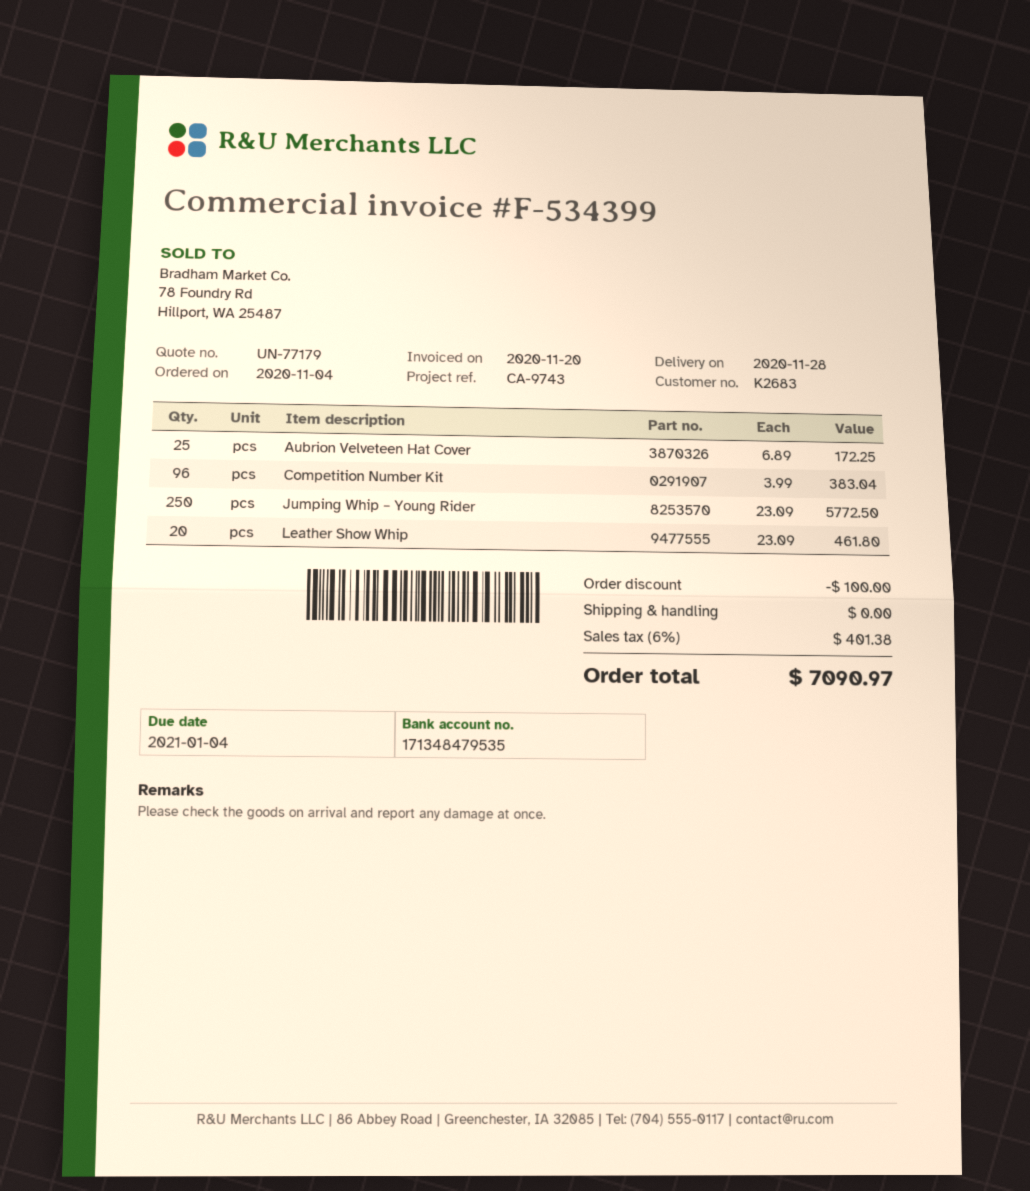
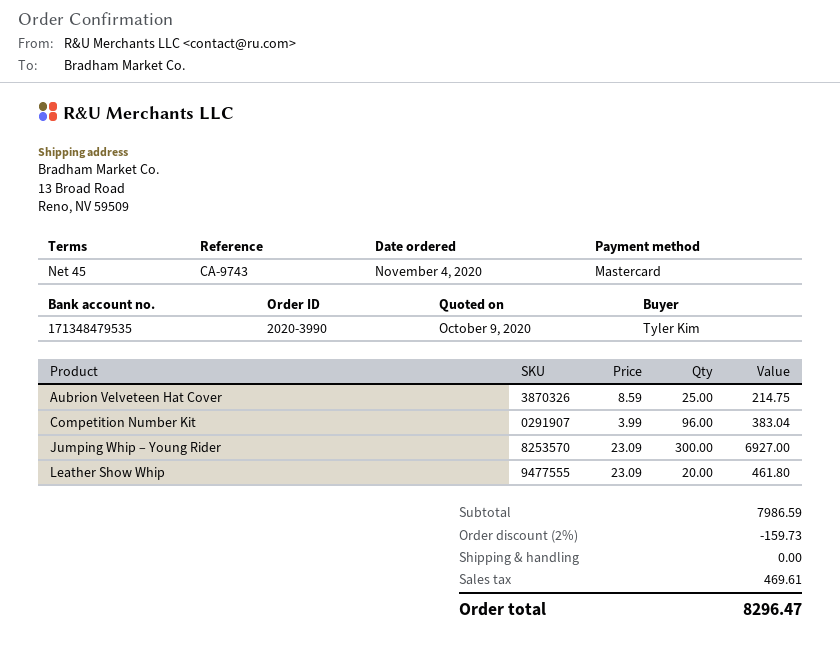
Aubrion Velveteen Hat Cover: 25 x 6.89 = 172.25 -> 25 x 8.59 = 214.75
Jumping Whip – Young Rider: 250 x 23.09 = 5772.50 -> 300 x 23.09 = 6927.00
discount: 100.00 -> 159.73
tax: 401.38 -> 469.61
total: 7090.97 -> 8296.47

